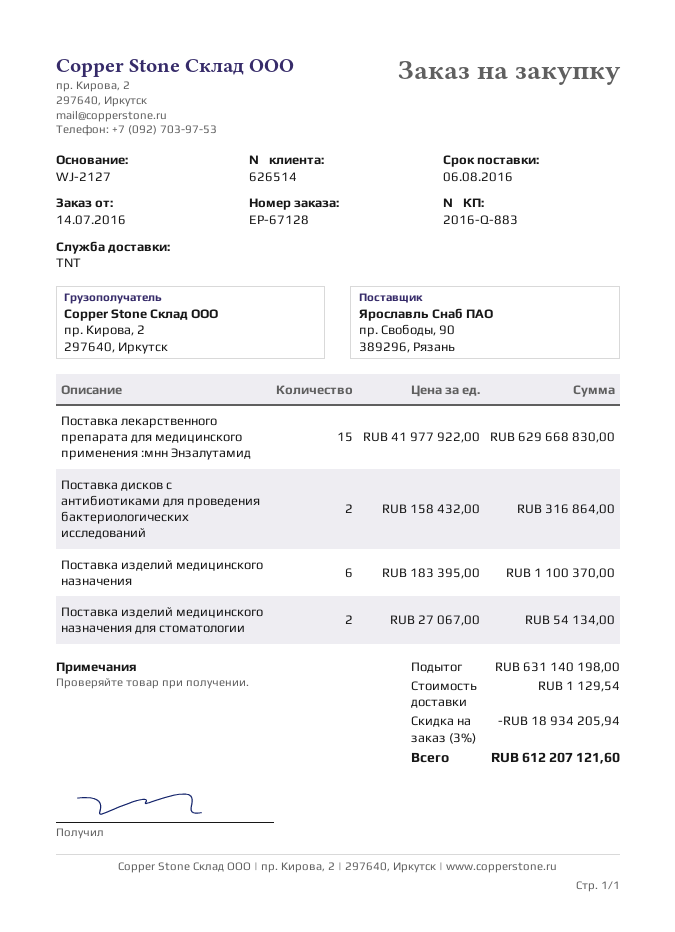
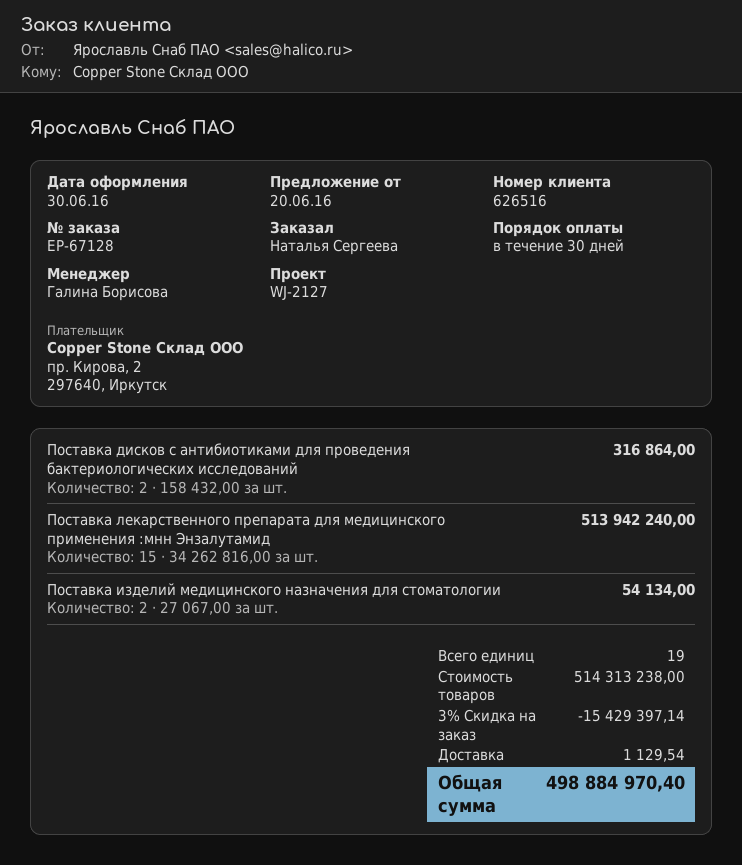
order date: 2016-07-14 -> 2016-06-30
customer number: 626514 -> 626516
Поставка лекарственного препарата для медицинского применения :мнн Энзалутамид: 15 x 41977922.00 = 629668830.00 -> 15 x 34262816.00 = 513942240.00
Поставка изделий медицинского назначения: 6 x 183395.00 = 1100370.00 -> none
subtotal: 631140198.00 -> 514313238.00
discount: 3% = 18934205.94 -> 3% = 15429397.14
total: 612207121.60 -> 498884970.40

